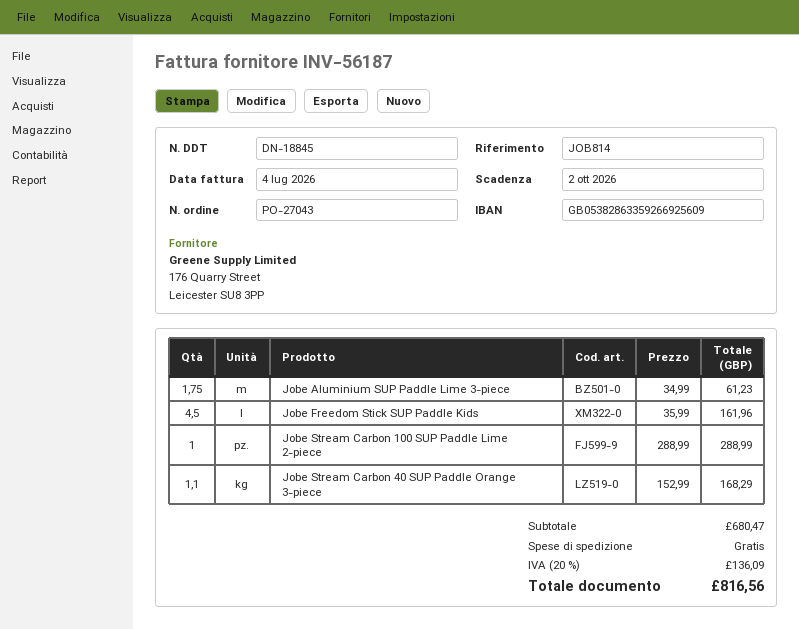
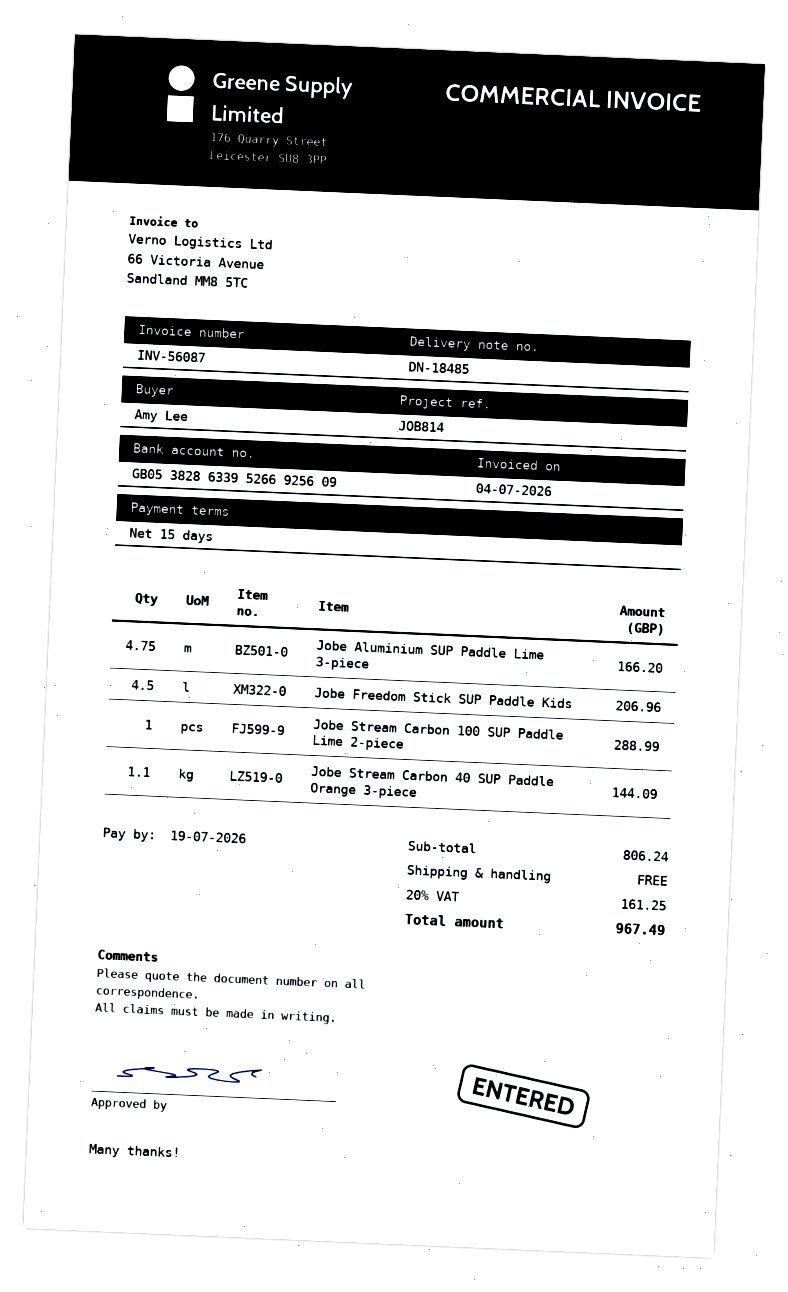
delivery note number: DN-18845 -> DN-18485
invoice number: INV-56187 -> INV-56087
due date: 2026-10-02 -> 2026-07-19
bank account: GB05382863359266925609 -> GB05382863395266925609
Jobe Aluminium SUP Paddle Lime 3-piece: 1.75 for 61.23 -> 4.75 for 166.20
Jobe Freedom Stick SUP Paddle Kids: 4.5 for 161.96 -> 4.5 for 206.96
Jobe Stream Carbon 40 SUP Paddle Orange 3-piece: 1.1 for 168.29 -> 1.1 for 144.09
subtotal: 680.47 -> 806.24
tax: 20% = 136.09 -> 20% = 161.25
total: 816.56 -> 967.49

